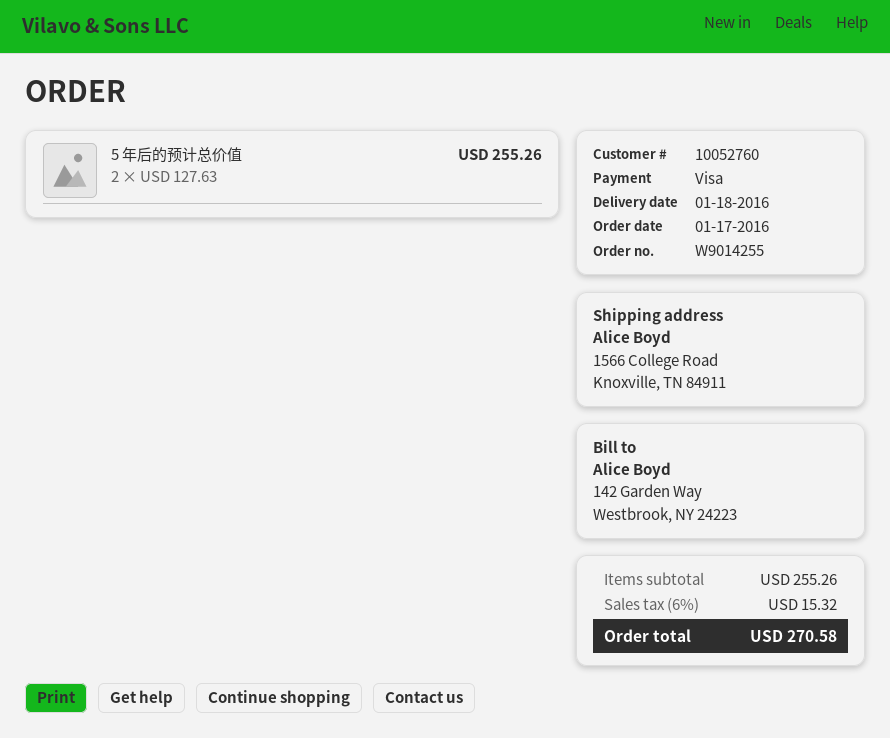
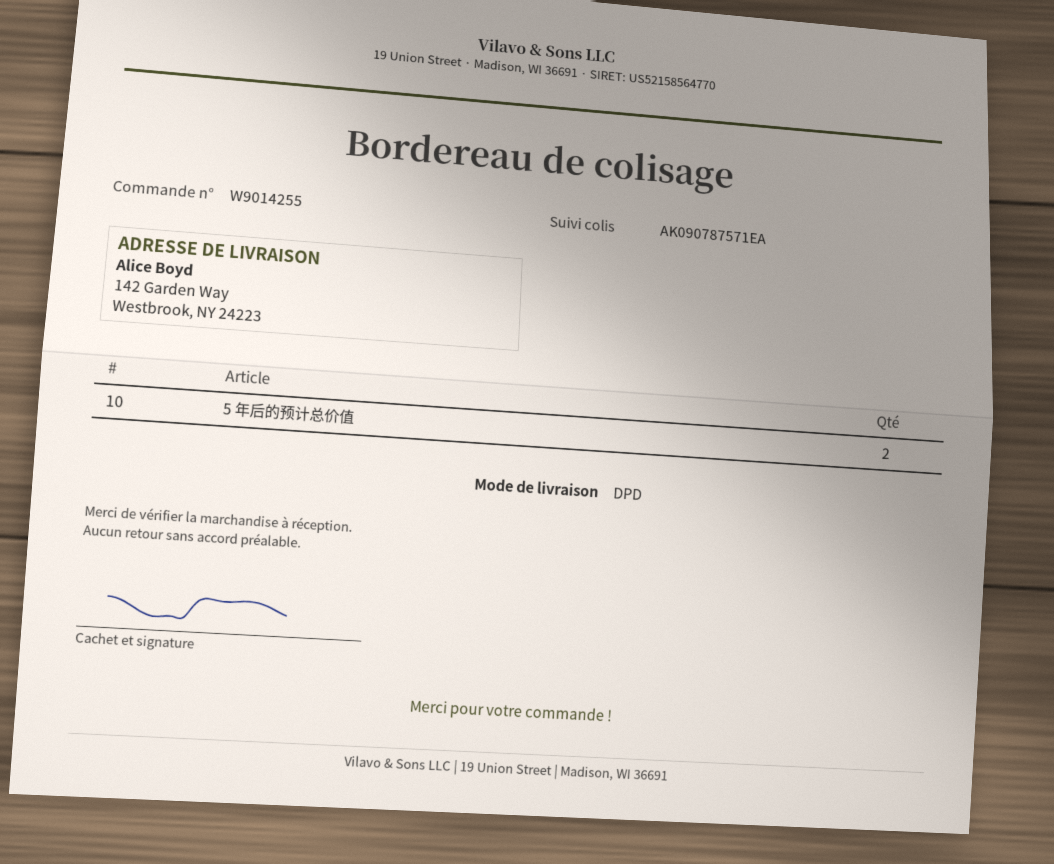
ship to: 1566 College Road, Knoxville, TN 84911 -> 142 Garden Way, Westbrook, NY 24223

